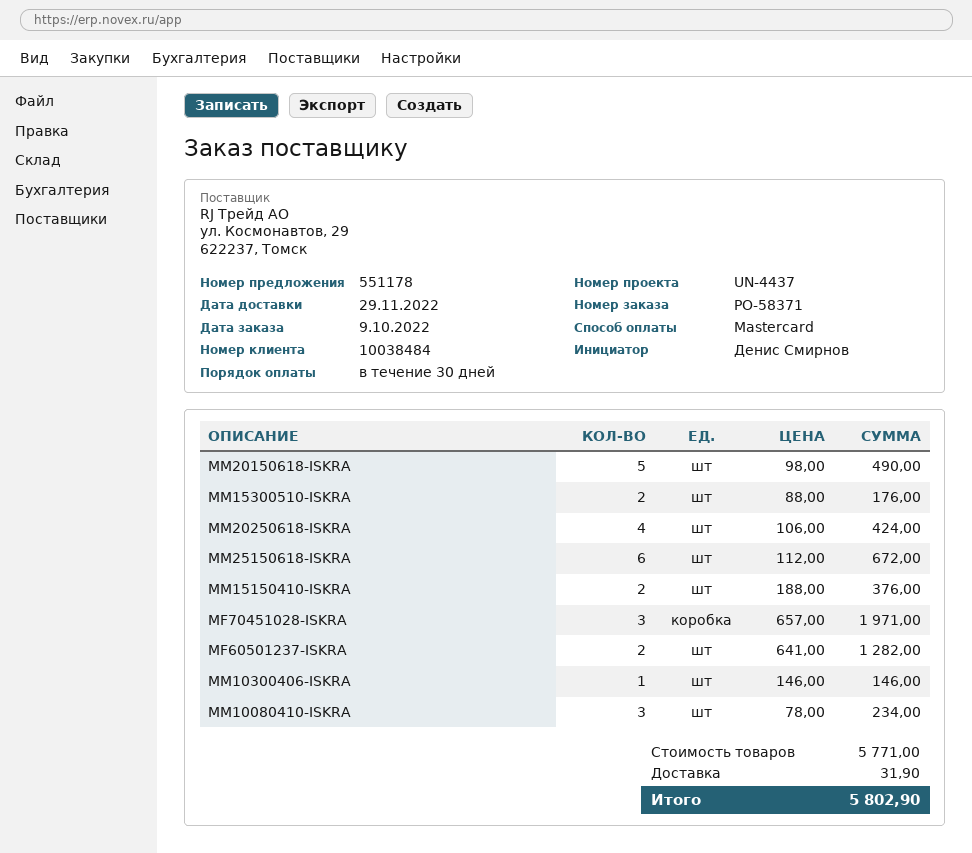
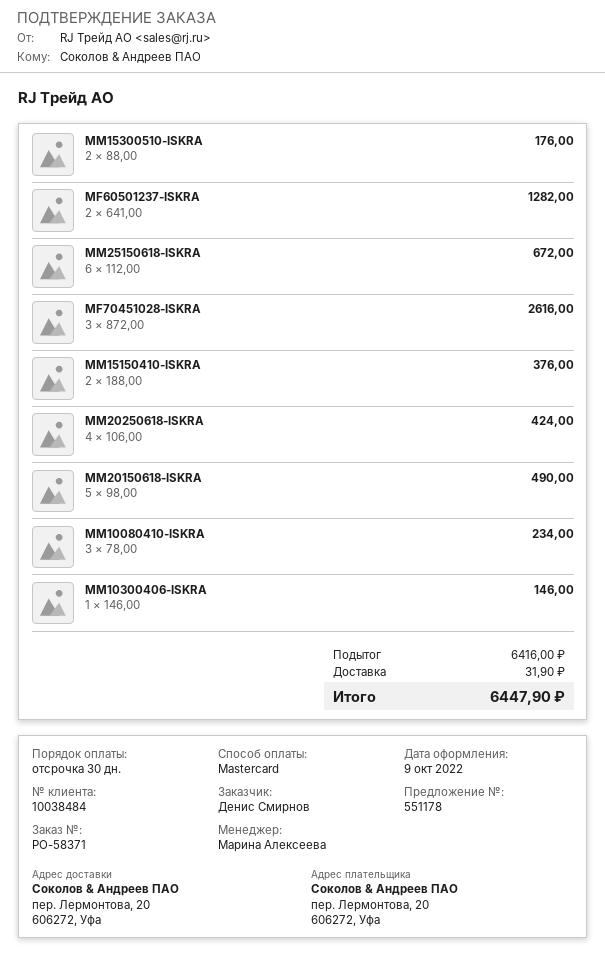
MF70451028-ISKRA: 3 x 657.00 = 1971.00 -> 3 x 872.00 = 2616.00
subtotal: 5771.00 -> 6416.00
total: 5802.90 -> 6447.90

